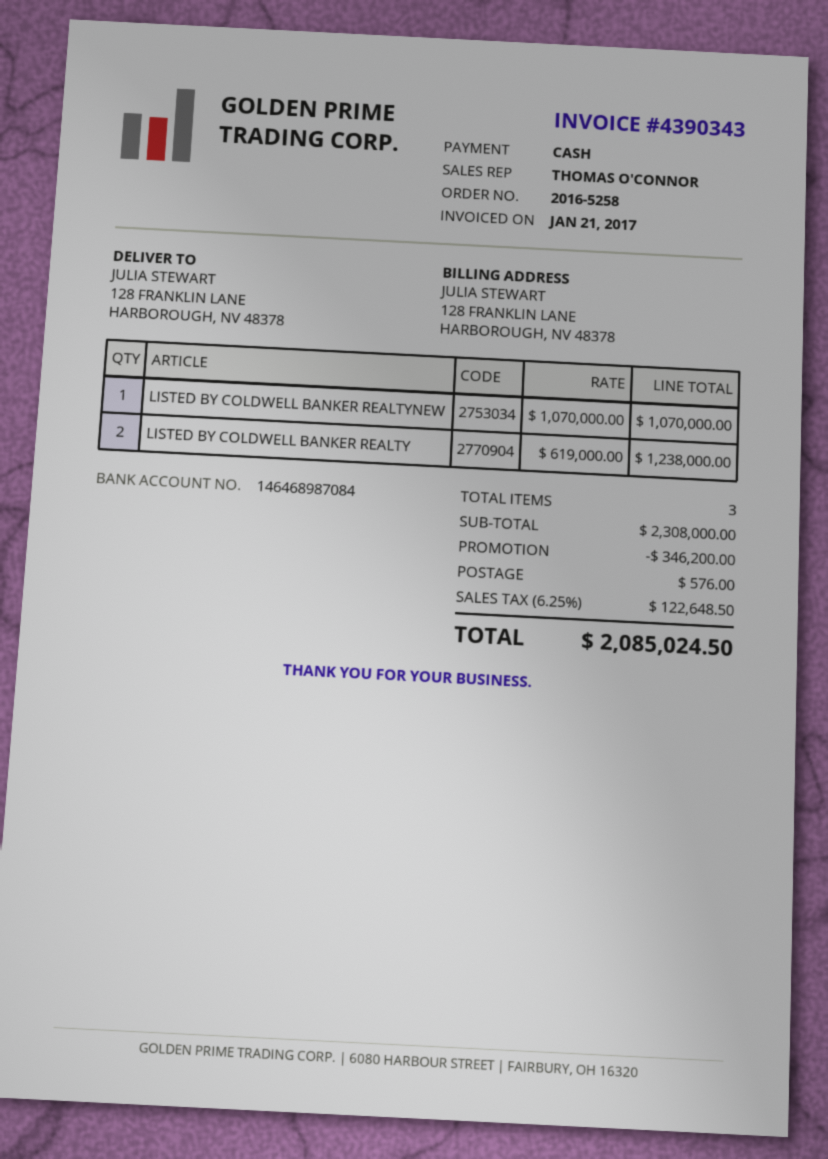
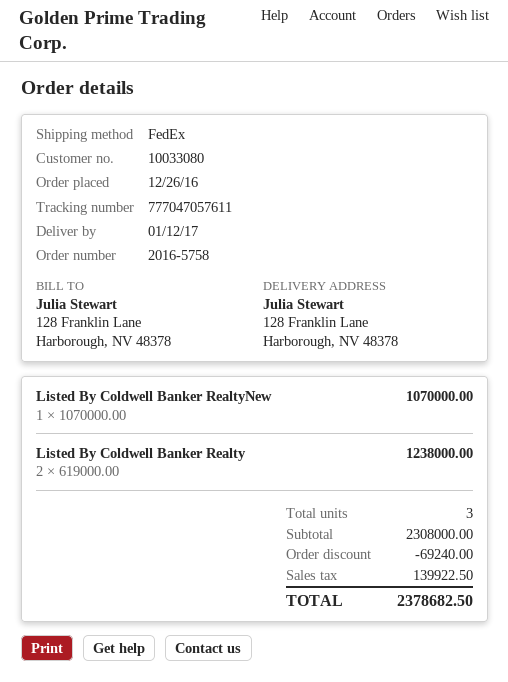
order number: 2016-5258 -> 2016-5758
discount: 346200.00 -> 69240.00
shipping: 576.00 -> none
tax: 122648.50 -> 139922.50
total: 2085024.50 -> 2378682.50

